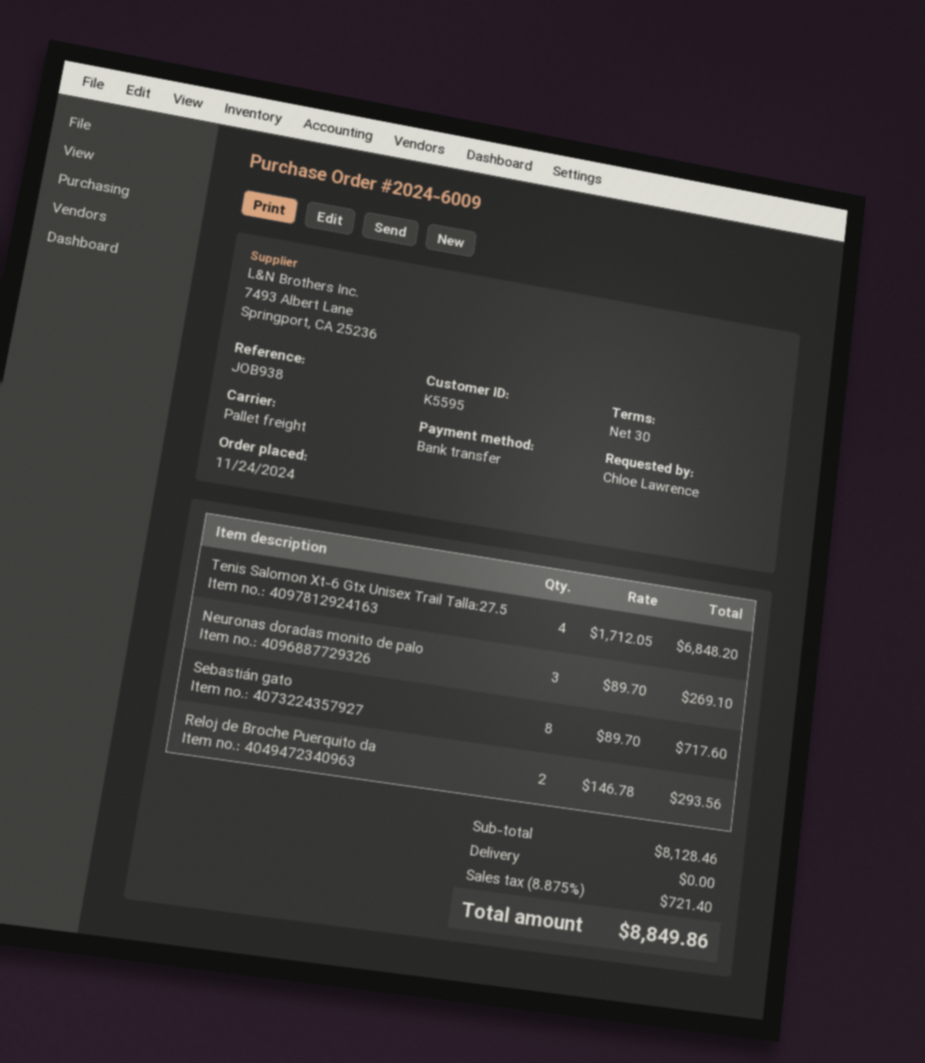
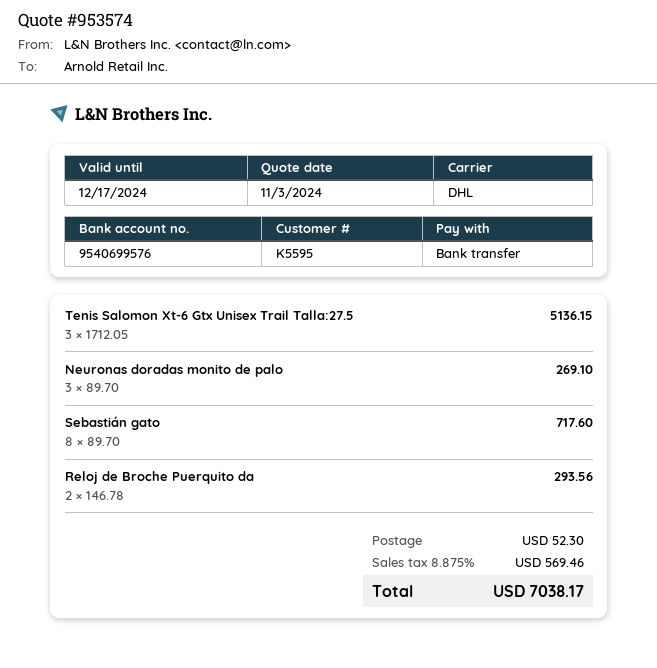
shipping method: pallet freight -> DHL
Tenis Salomon Xt-6 Gtx Unisex Trail Talla:27.5: 4 x 1712.05 = 6848.20 -> 3 x 1712.05 = 5136.15
shipping: 0.00 -> 52.30
tax: 8.875% = 721.40 -> 8.875% = 569.46
total: 8849.86 -> 7038.17

